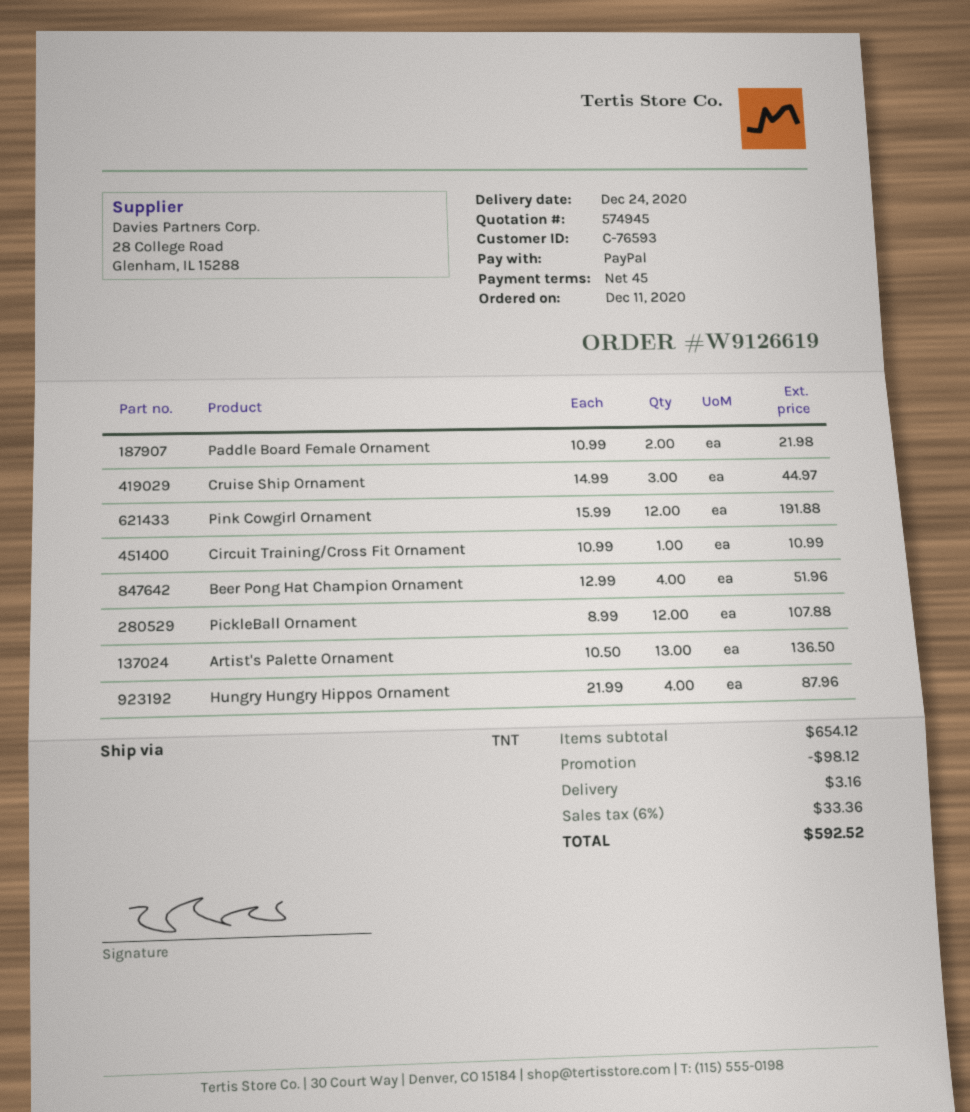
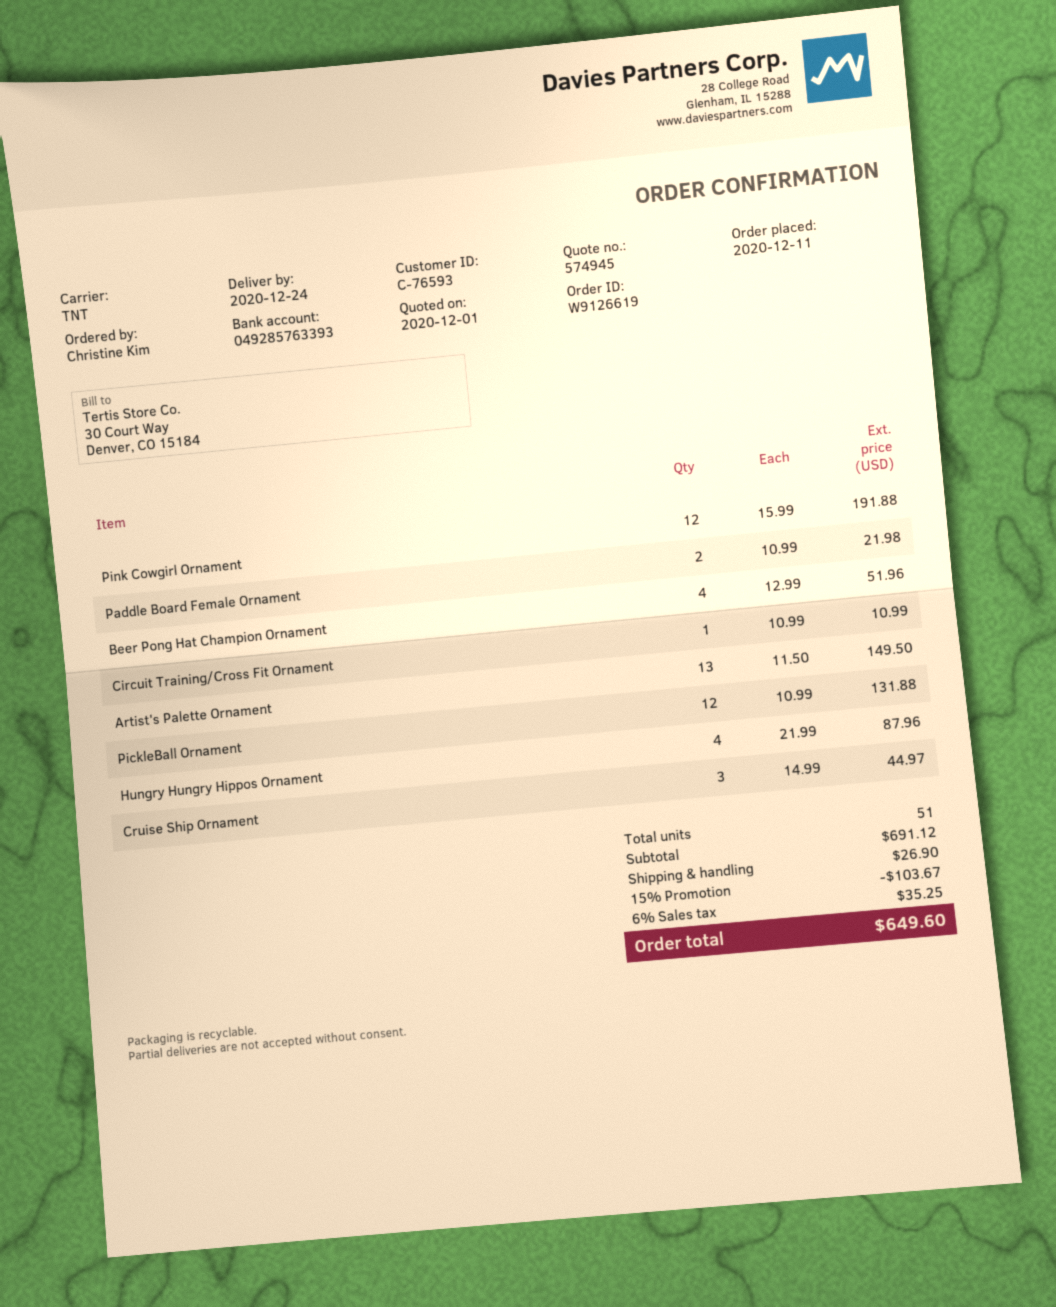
PickleBall Ornament: 12 x 8.99 = 107.88 -> 12 x 10.99 = 131.88
Artist's Palette Ornament: 13 x 10.50 = 136.50 -> 13 x 11.50 = 149.50
subtotal: 654.12 -> 691.12
discount: 98.12 -> 103.67
shipping: 3.16 -> 26.90
tax: 6% = 33.36 -> 6% = 35.25
total: 592.52 -> 649.60

